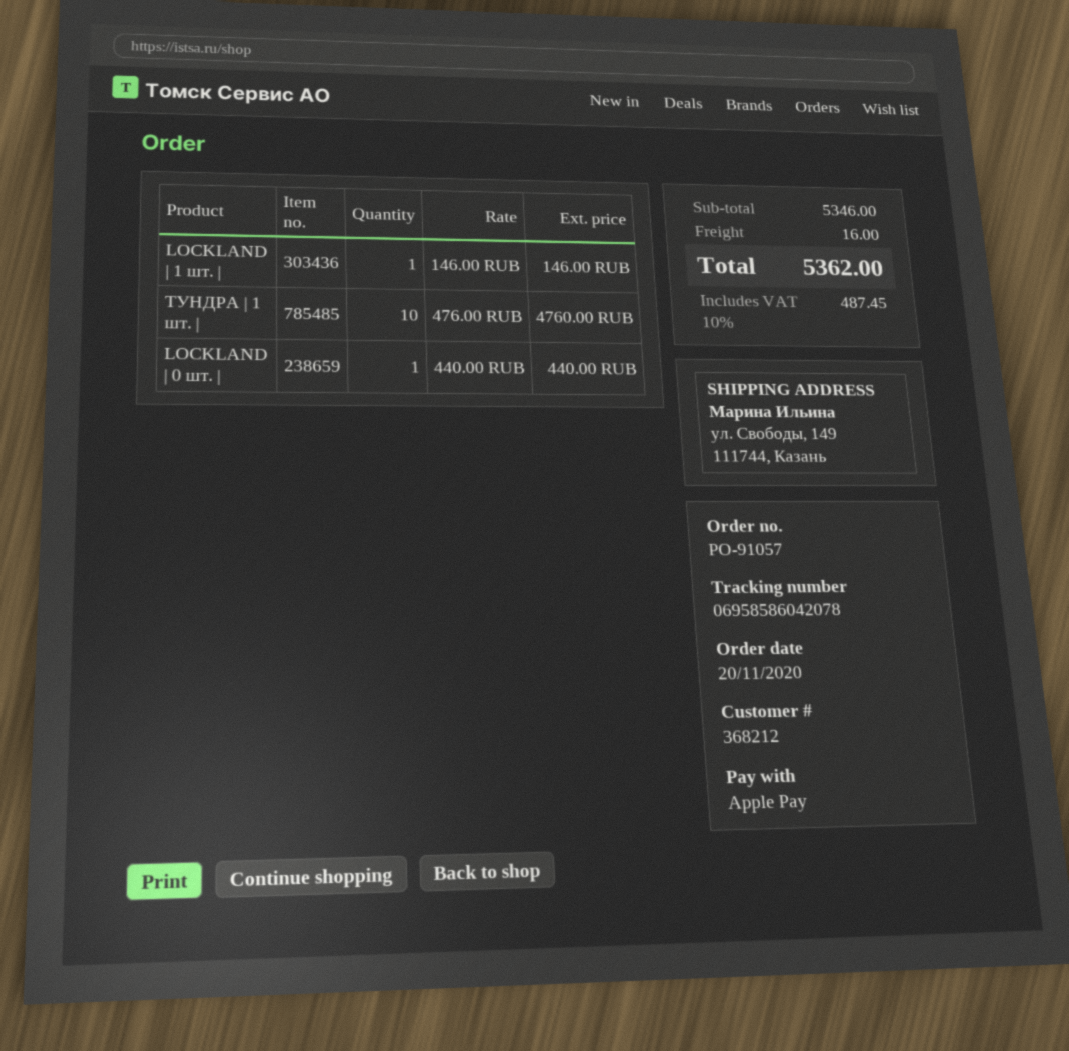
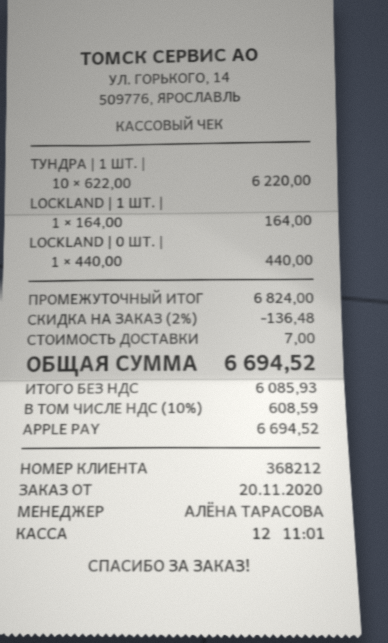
LOCKLAND | 1 шт. |: 1 x 146.00 = 146.00 -> 1 x 164.00 = 164.00
ТУНДРА | 1 шт. |: 10 x 476.00 = 4760.00 -> 10 x 622.00 = 6220.00
subtotal: 5346.00 -> 6824.00
discount: none -> 2% = 136.48
shipping: 16.00 -> 7.00
tax: 10% = 487.45 -> 10% = 608.59
total: 5362.00 -> 6694.52

